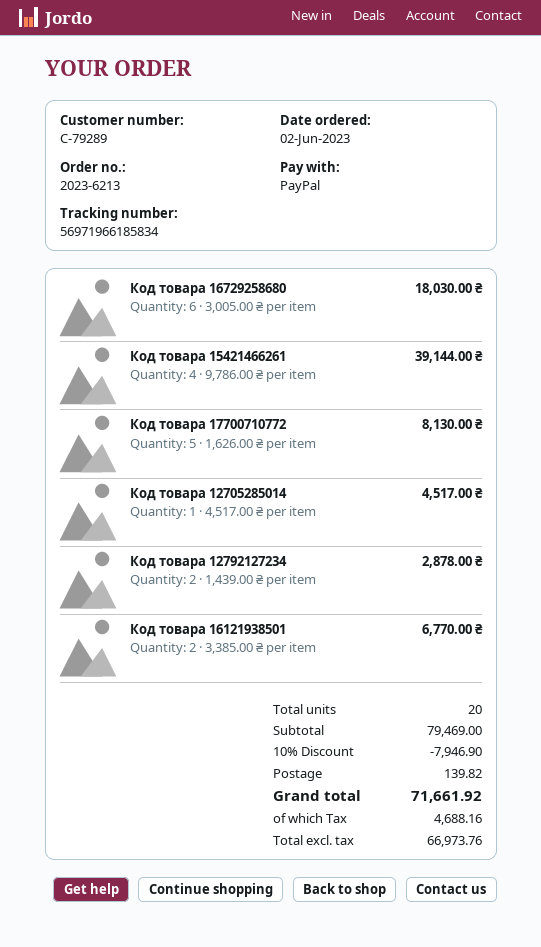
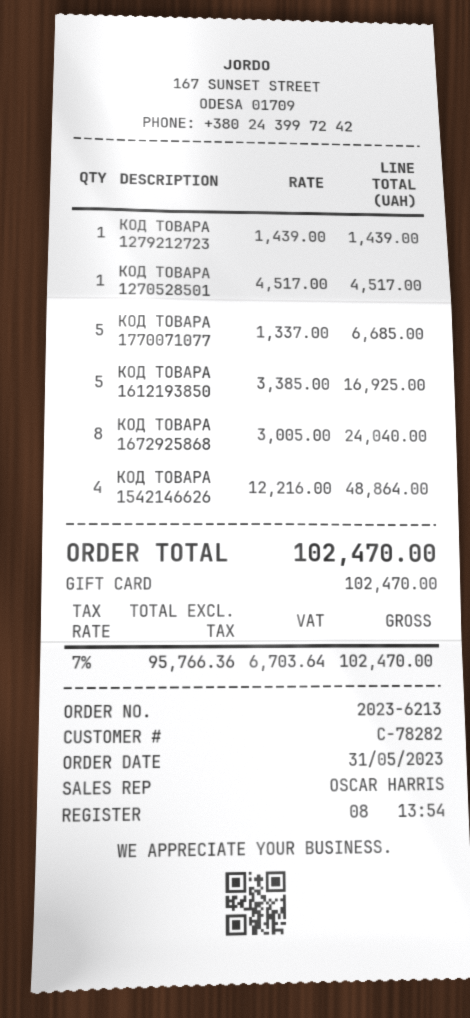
order date: 2023-06-02 -> 2023-05-31
customer number: C-79289 -> C-78282
payment method: PayPal -> gift card
Код товара 16729258680: 6 x 3005.00 = 18030.00 -> 8 x 3005.00 = 24040.00
Код товара 15421466261: 4 x 9786.00 = 39144.00 -> 4 x 12216.00 = 48864.00
Код товара 17700710772: 5 x 1626.00 = 8130.00 -> 5 x 1337.00 = 6685.00
Код товара 12792127234: 2 x 1439.00 = 2878.00 -> 1 x 1439.00 = 1439.00
Код товара 16121938501: 2 x 3385.00 = 6770.00 -> 5 x 3385.00 = 16925.00
discount: 10% = 7946.90 -> none
shipping: 139.82 -> none
net: 66973.76 -> 95766.36
tax: 4688.16 -> 6703.64
total: 71661.92 -> 102470.00

